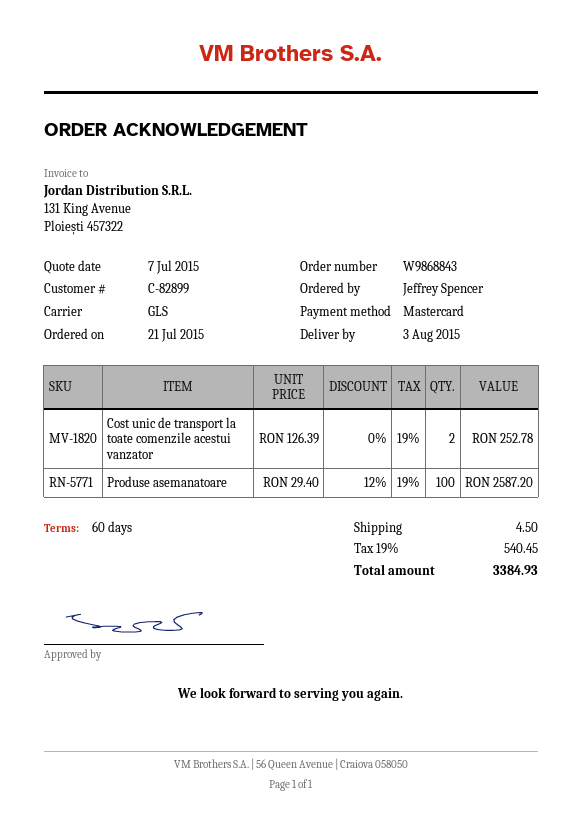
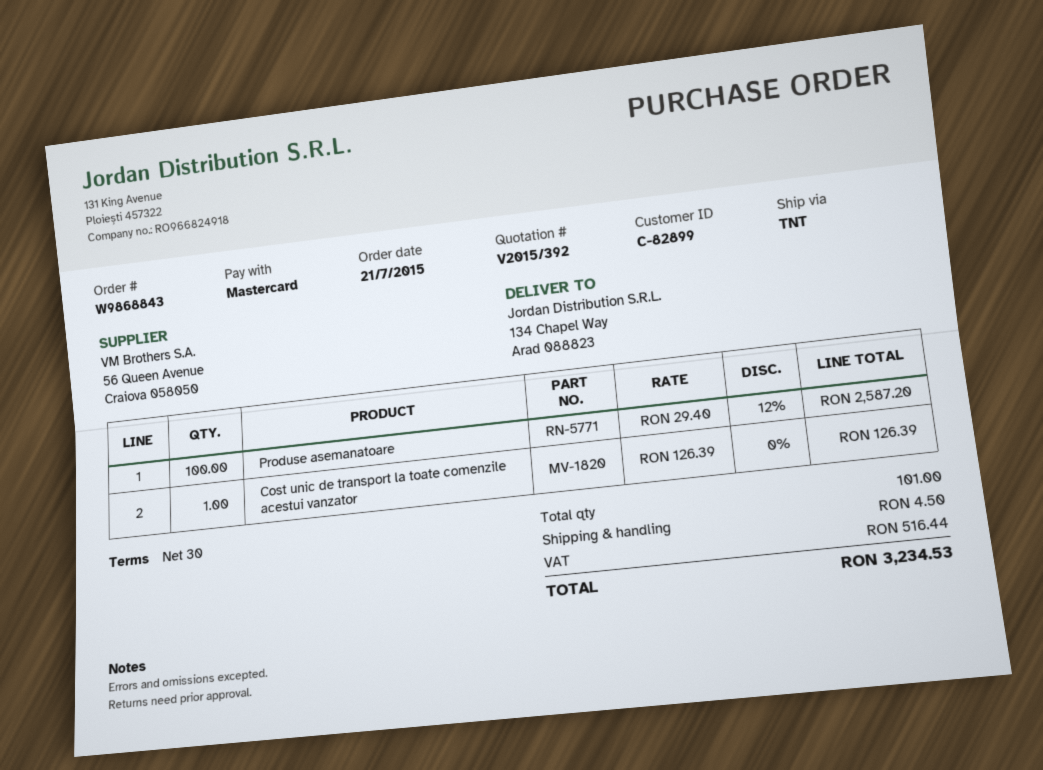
payment terms: 60 days -> 30 days
shipping method: GLS -> TNT
Cost unic de transport la toate comenzile acestui vanzator: 2 x 126.39 = 252.78 -> 1 x 126.39 = 126.39
tax: 540.45 -> 516.44
total: 3384.93 -> 3234.53

